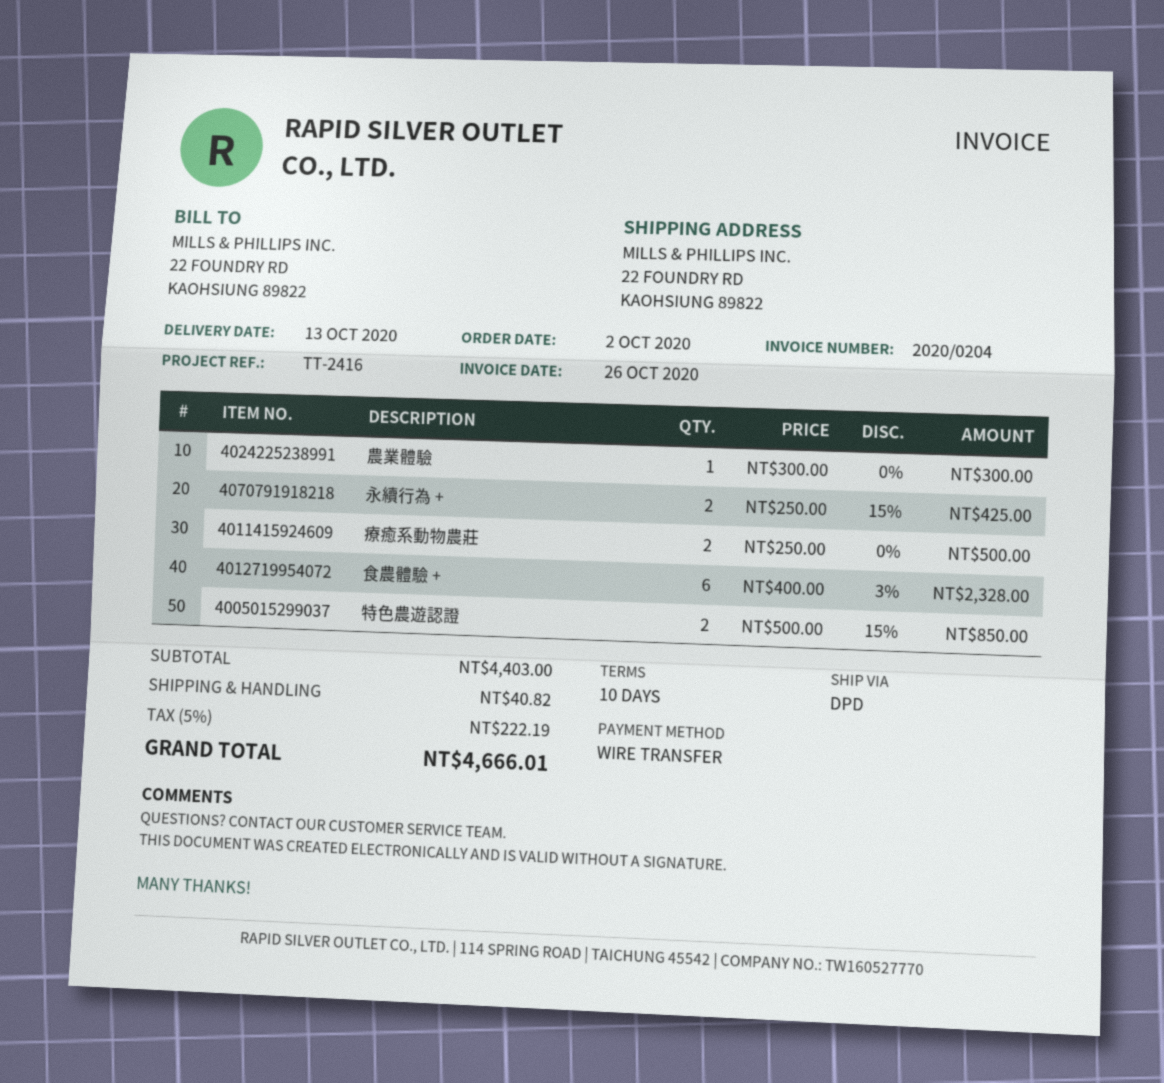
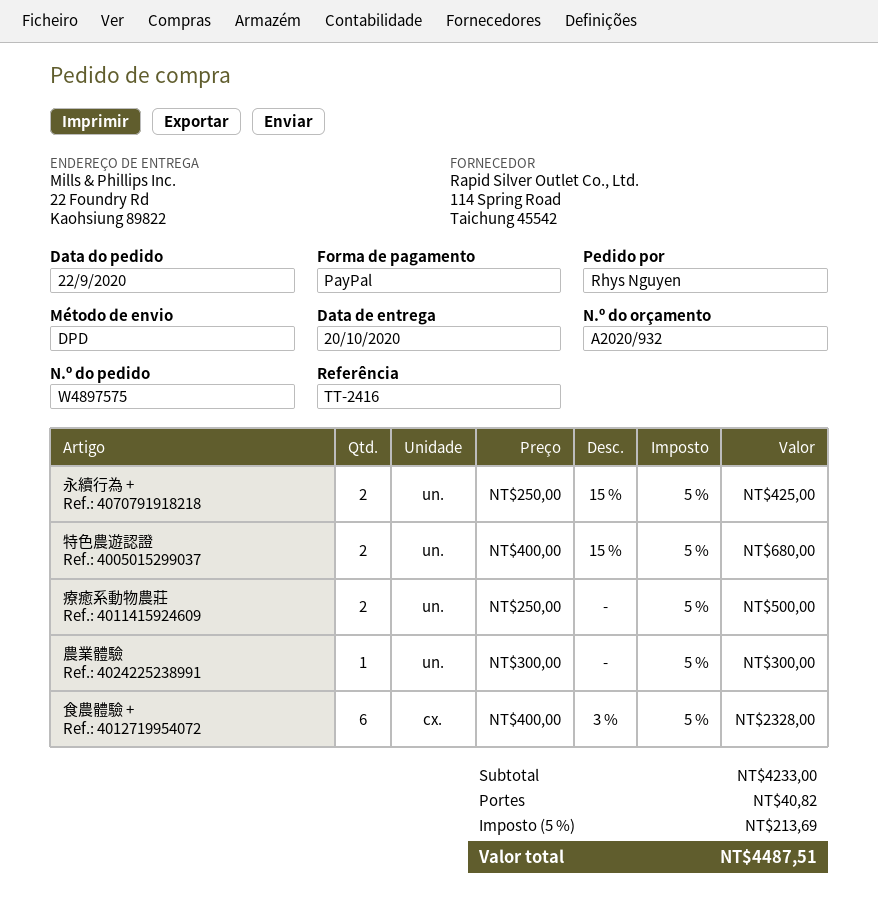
order date: 2020-10-02 -> 2020-09-22
delivery date: 2020-10-13 -> 2020-10-20
payment method: bank transfer -> PayPal
特色農遊認證: 2 x 500.00 - 15% = 850.00 -> 2 x 400.00 - 15% = 680.00
subtotal: 4403.00 -> 4233.00
tax: 5% = 222.19 -> 5% = 213.69
total: 4666.01 -> 4487.51

